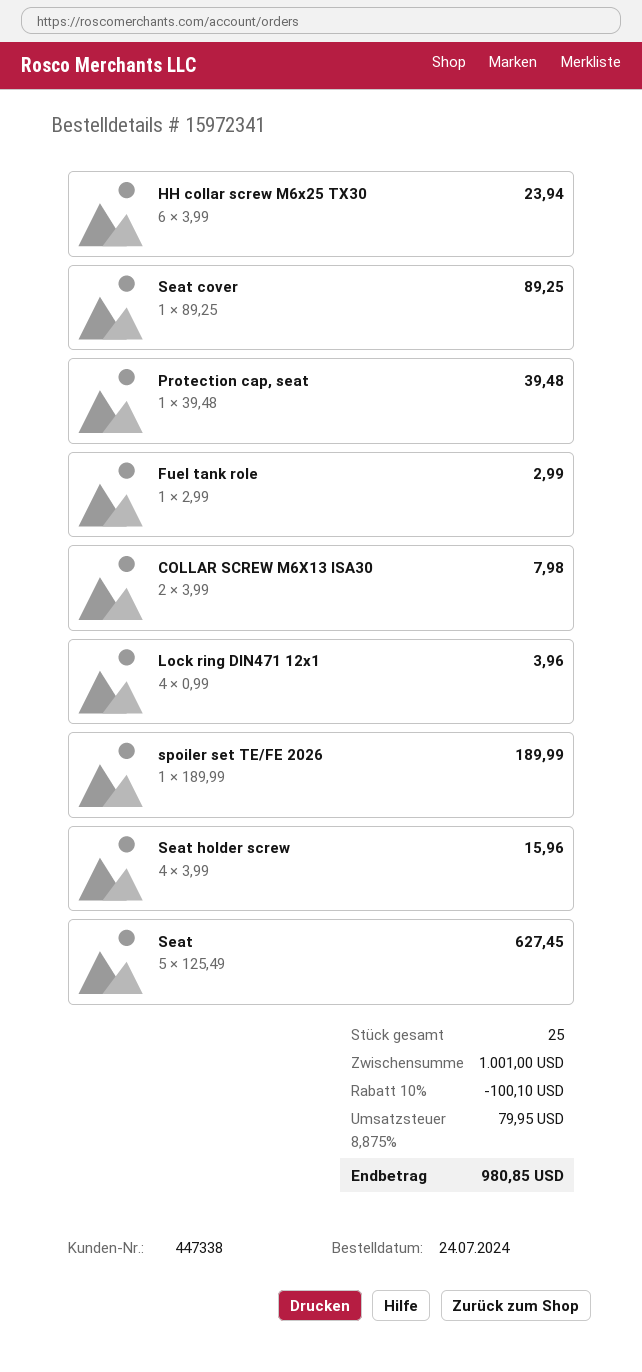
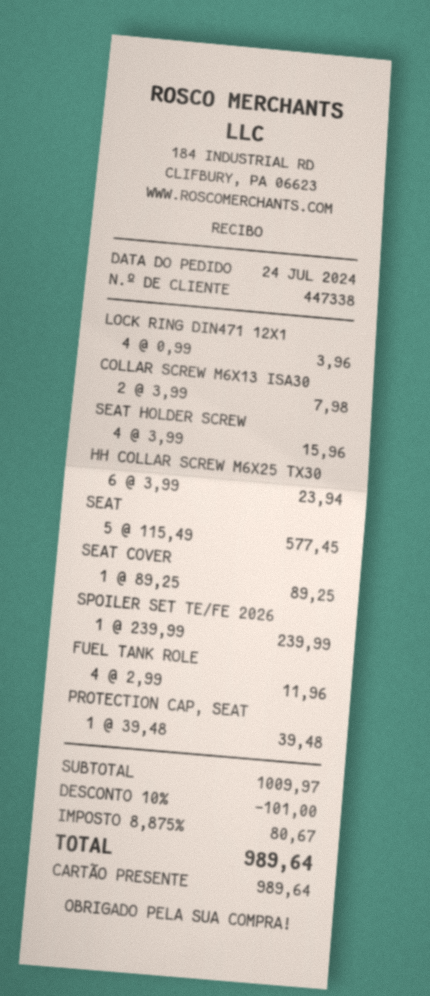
Fuel tank role: 1 x 2.99 = 2.99 -> 4 x 2.99 = 11.96
spoiler set TE/FE 2026: 1 x 189.99 = 189.99 -> 1 x 239.99 = 239.99
Seat: 5 x 125.49 = 627.45 -> 5 x 115.49 = 577.45
subtotal: 1001.00 -> 1009.97
discount: 10% = 100.10 -> 10% = 101.00
tax: 8.875% = 79.95 -> 8.875% = 80.67
total: 980.85 -> 989.64

